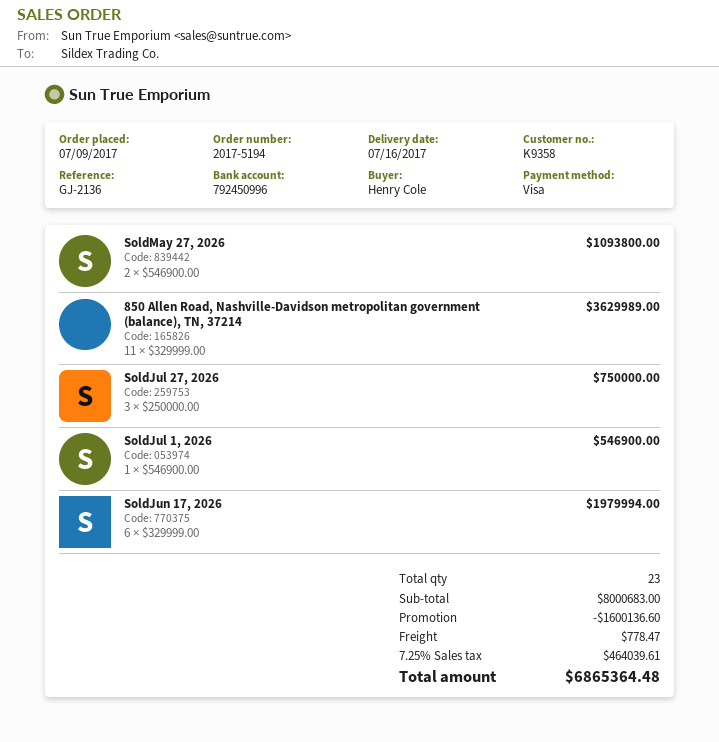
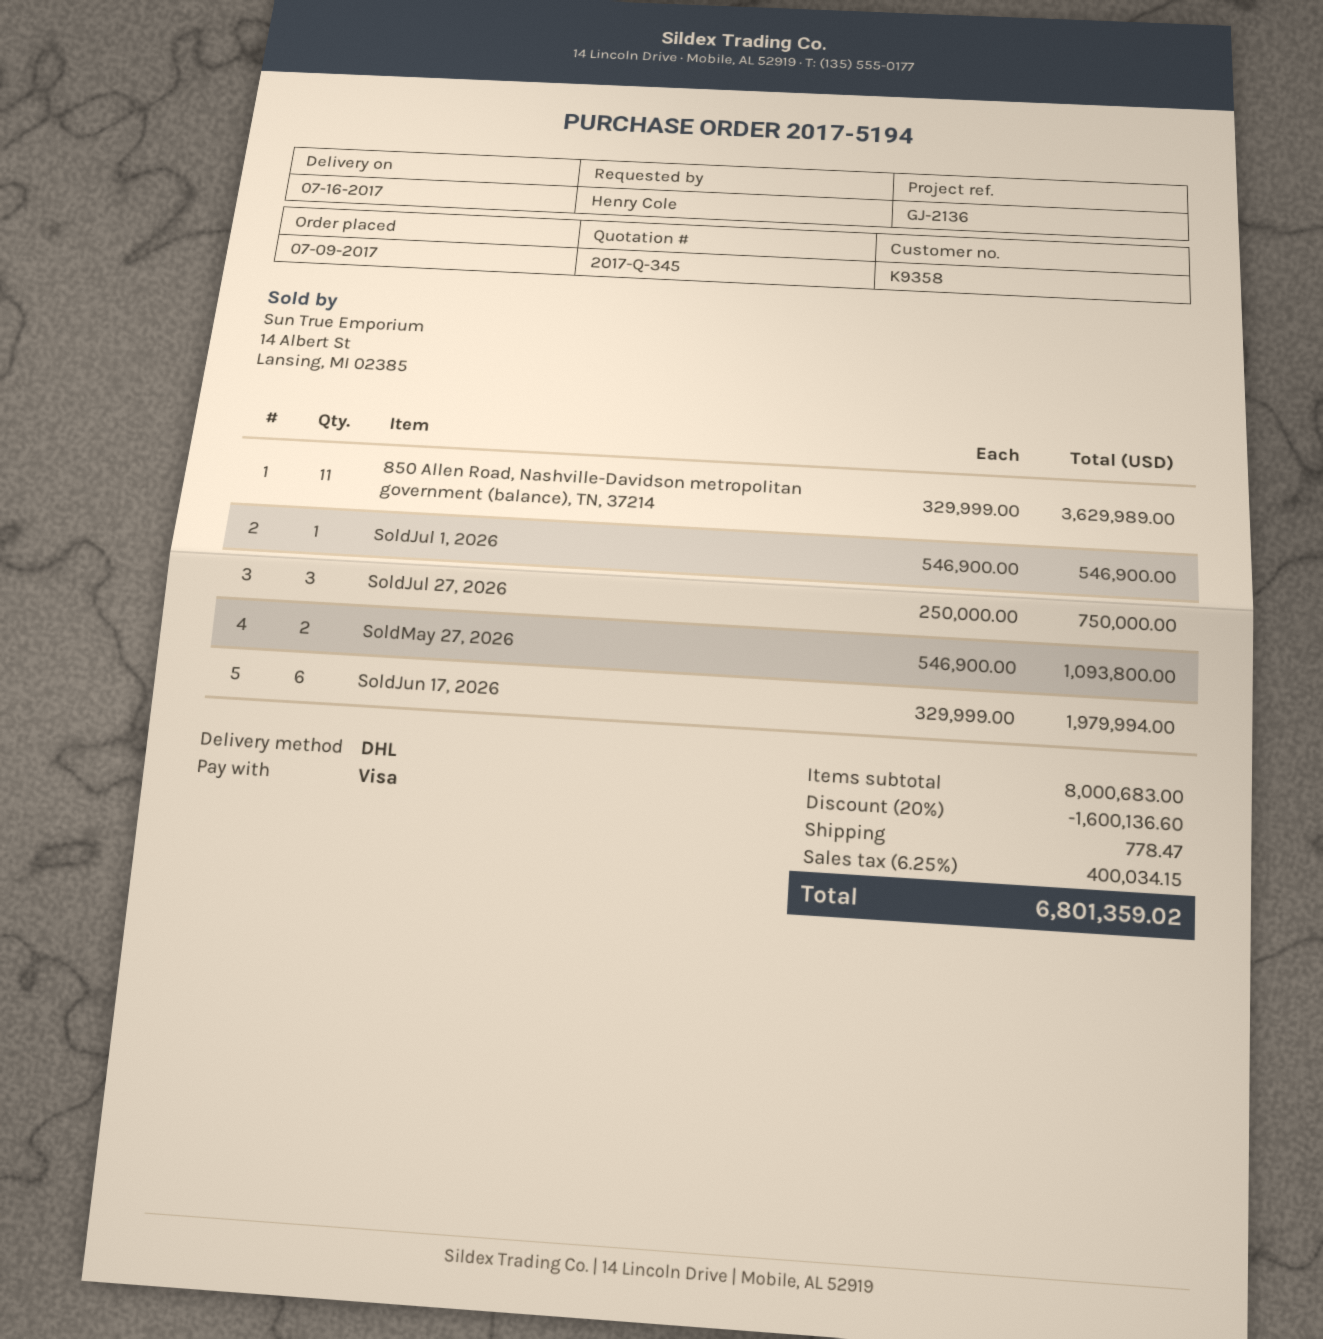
tax: 7.25% = 464039.61 -> 6.25% = 400034.15
total: 6865364.48 -> 6801359.02

